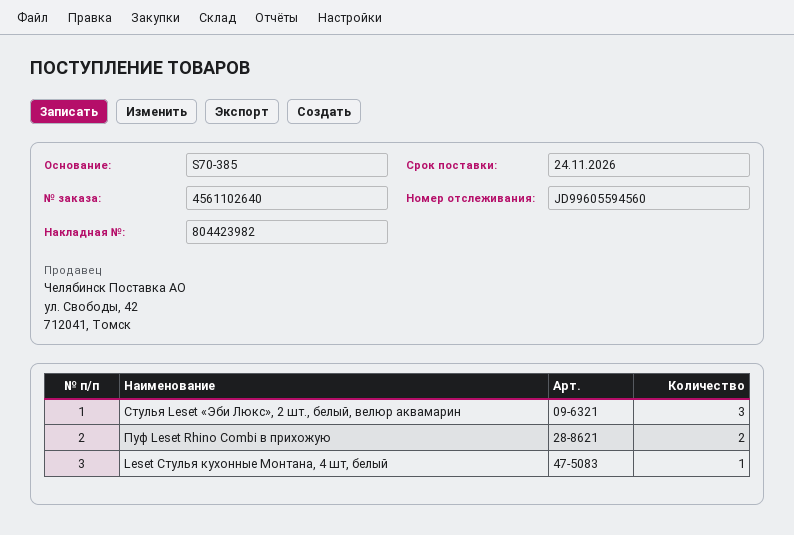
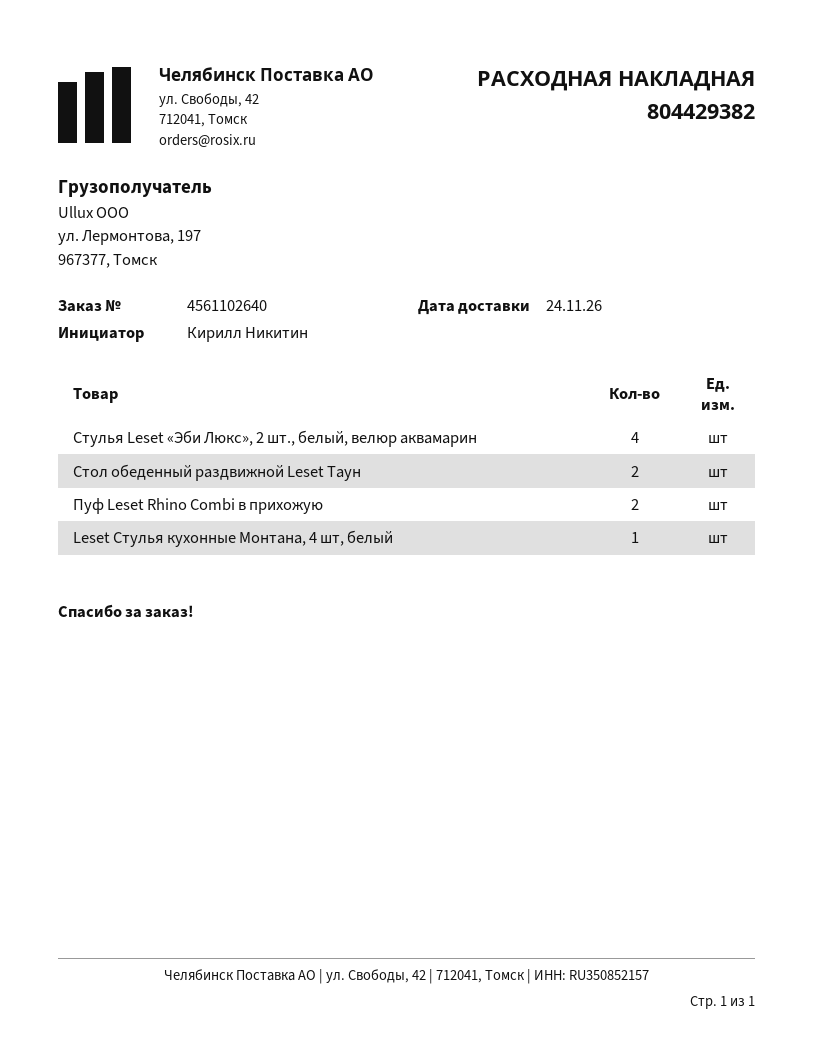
delivery note number: 804423982 -> 804429382
Стулья Leset «Эби Люкс», 2 шт., белый, велюр аквамарин: 3 -> 4
Стол обеденный раздвижной Leset Таун: none -> 2

